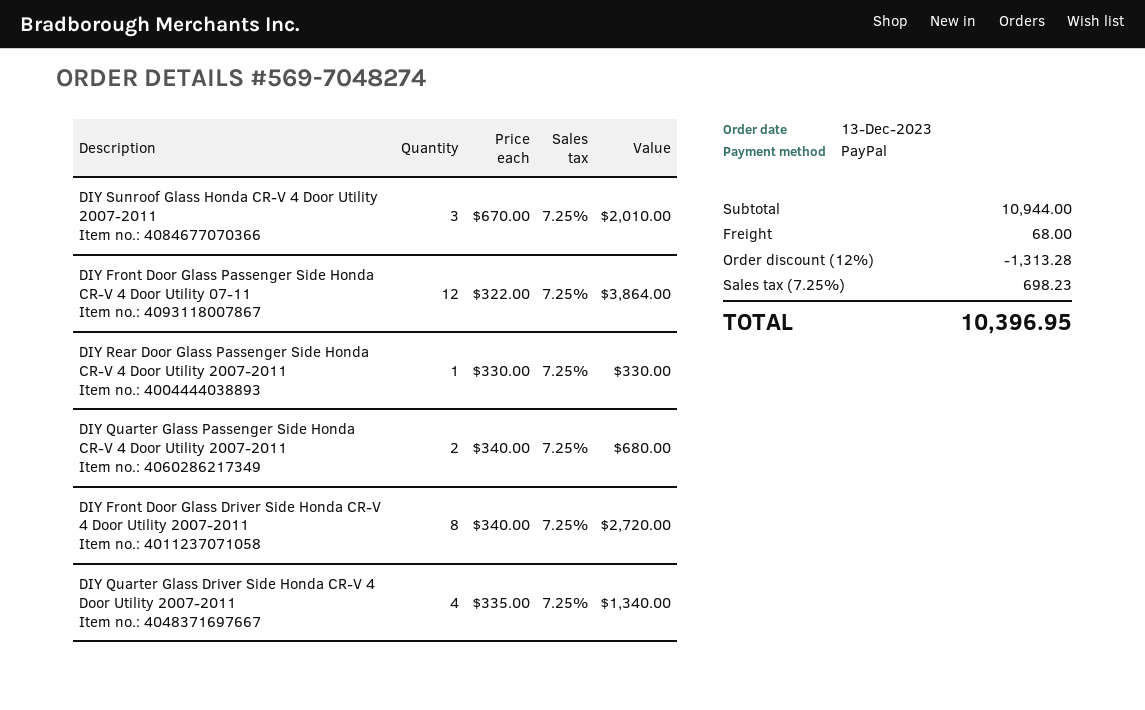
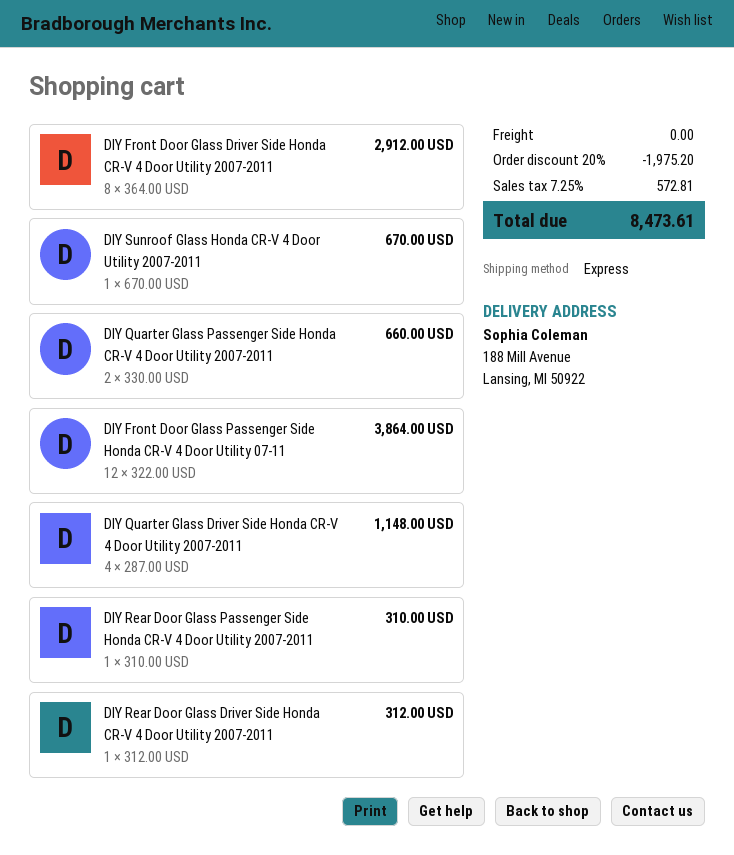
DIY Sunroof Glass Honda CR-V 4 Door Utility 2007-2011: 3 x 670.00 = 2010.00 -> 1 x 670.00 = 670.00
DIY Rear Door Glass Passenger Side Honda CR-V 4 Door Utility 2007-2011: 1 x 330.00 = 330.00 -> 1 x 310.00 = 310.00
DIY Quarter Glass Passenger Side Honda CR-V 4 Door Utility 2007-2011: 2 x 340.00 = 680.00 -> 2 x 330.00 = 660.00
DIY Front Door Glass Driver Side Honda CR-V 4 Door Utility 2007-2011: 8 x 340.00 = 2720.00 -> 8 x 364.00 = 2912.00
DIY Quarter Glass Driver Side Honda CR-V 4 Door Utility 2007-2011: 4 x 335.00 = 1340.00 -> 4 x 287.00 = 1148.00
DIY Rear Door Glass Driver Side Honda CR-V 4 Door Utility 2007-2011: none -> 1 x 312.00 = 312.00
discount: 12% = 1313.28 -> 20% = 1975.20
shipping: 68.00 -> 0.00
tax: 7.25% = 698.23 -> 7.25% = 572.81
total: 10396.95 -> 8473.61

